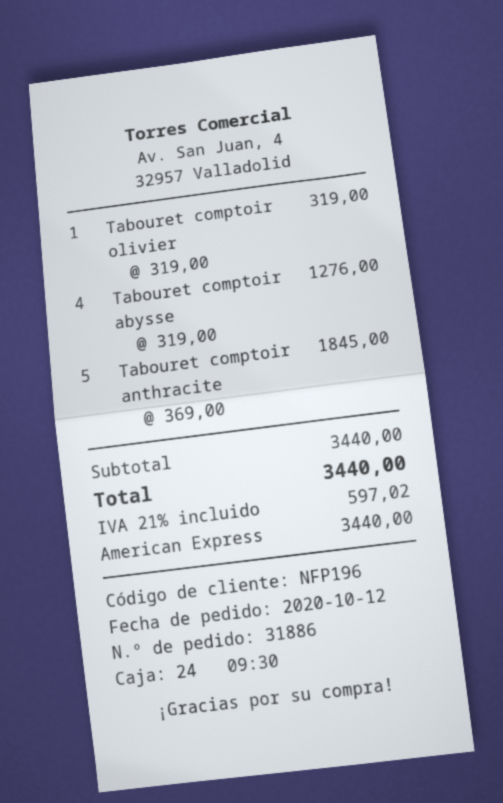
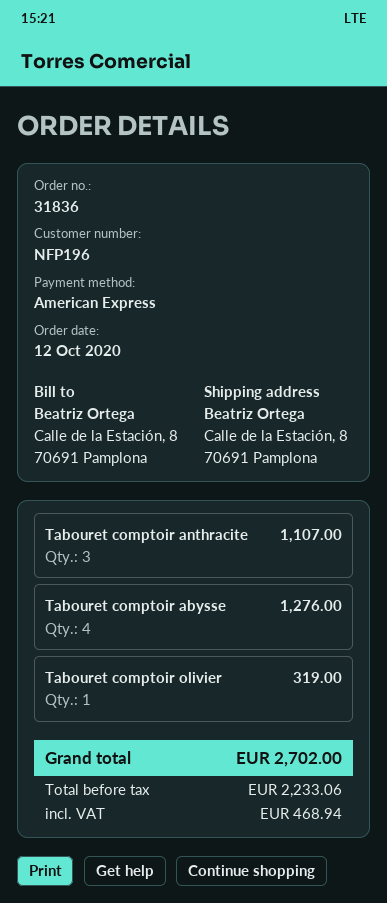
order number: 31886 -> 31836
Tabouret comptoir anthracite: 5 for 1845.00 -> 3 for 1107.00
tax: 597.02 -> 468.94
total: 3440.00 -> 2702.00

